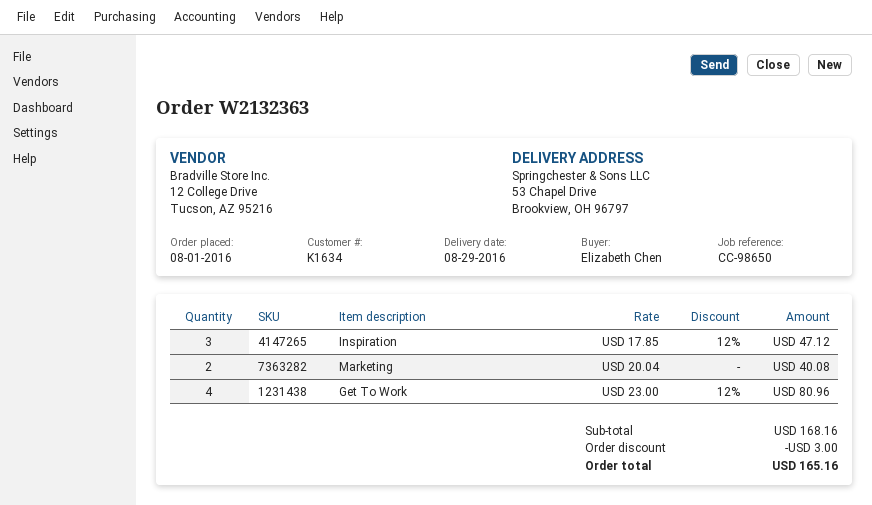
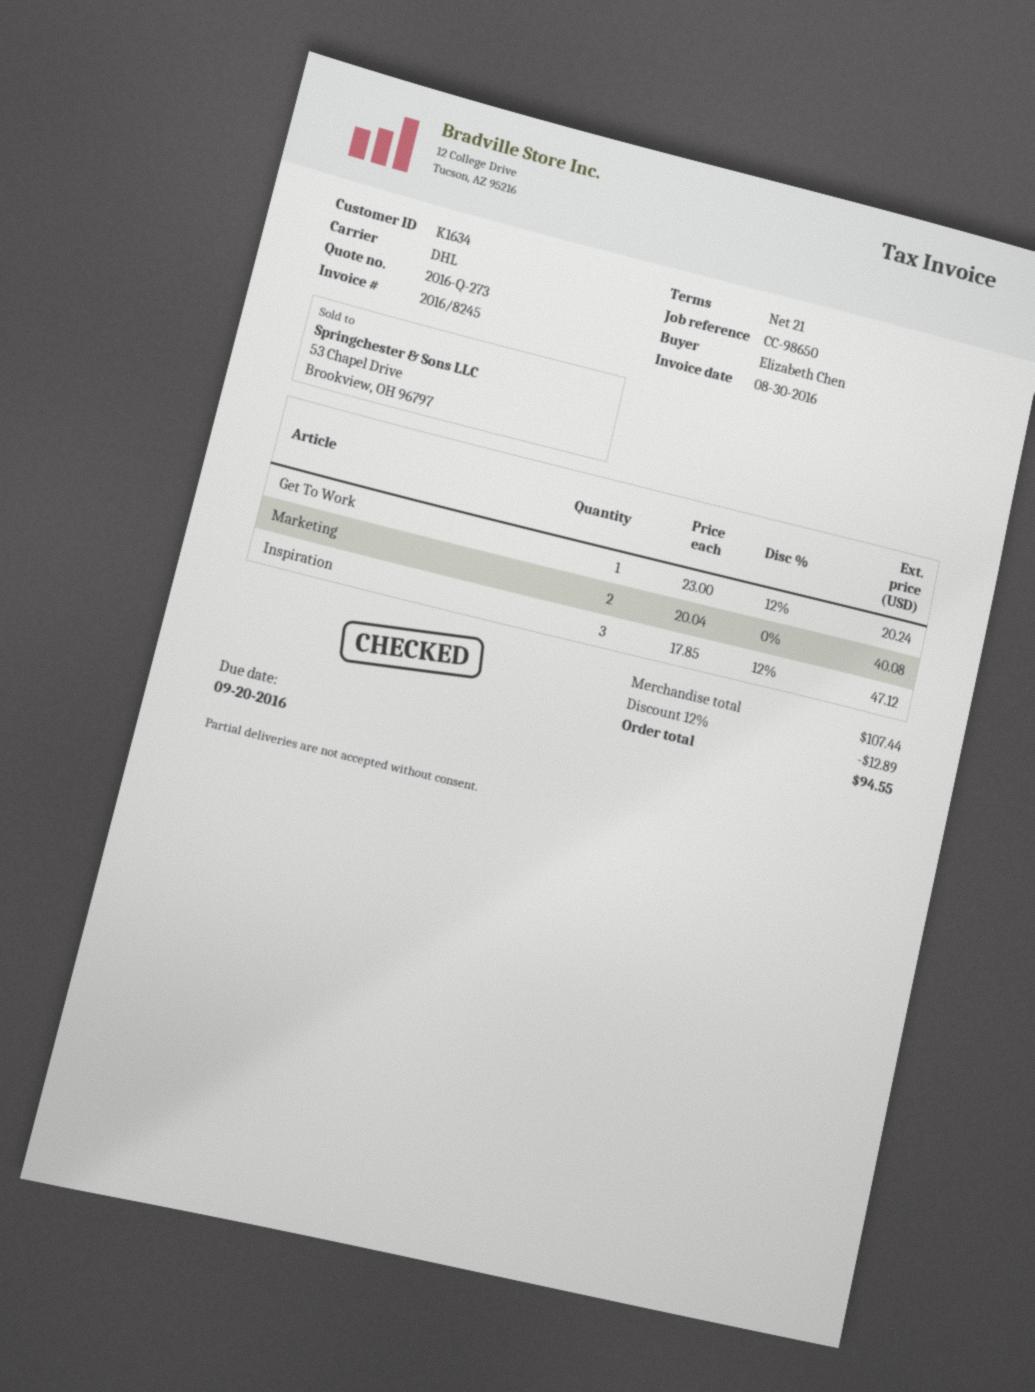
Get To Work: 4 x 23.00 - 12% = 80.96 -> 1 x 23.00 - 12% = 20.24
subtotal: 168.16 -> 107.44
discount: 3.00 -> 12.89
total: 165.16 -> 94.55

